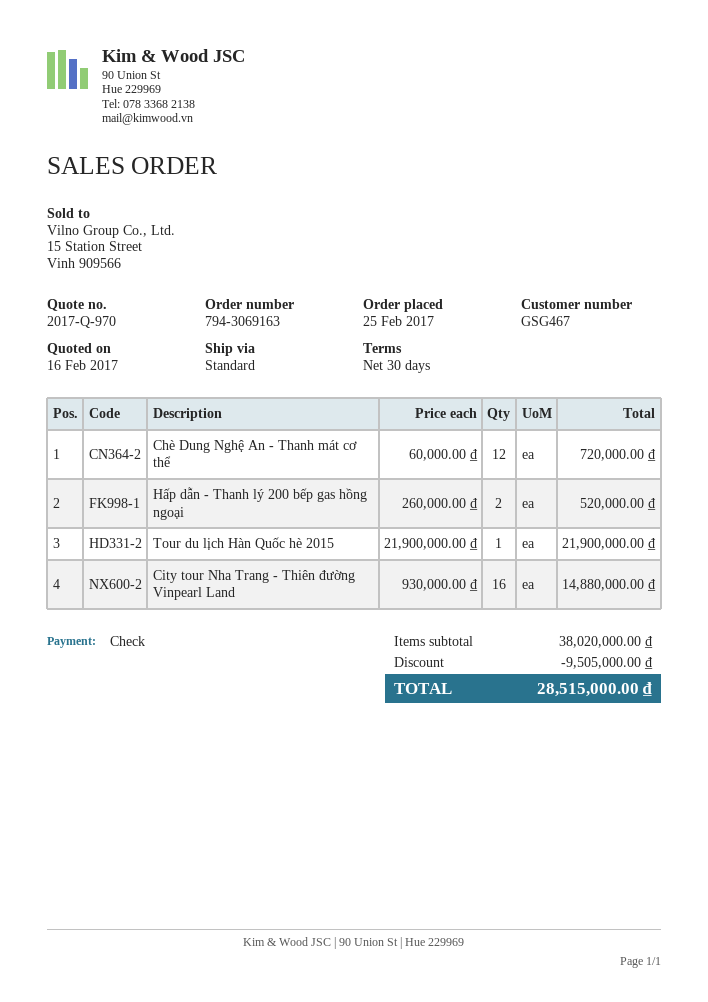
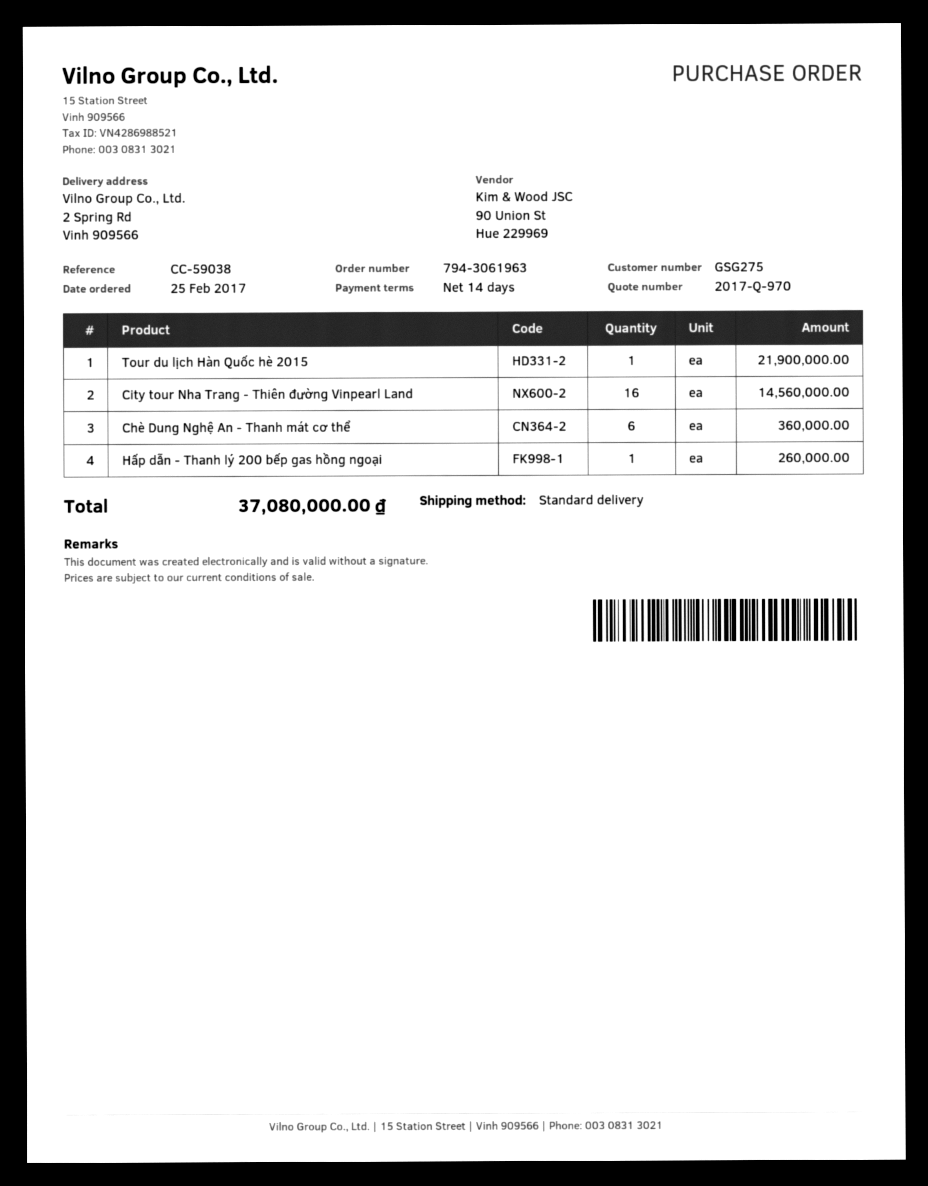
order number: 794-3069163 -> 794-3061963
payment terms: 30 days -> 14 days
customer number: GSG467 -> GSG275
Chè Dung Nghệ An - Thanh mát cơ thể: 12 for 720000.00 -> 6 for 360000.00
Hấp dẫn - Thanh lý 200 bếp gas hồng ngoại: 2 for 520000.00 -> 1 for 260000.00
City tour Nha Trang - Thiên đường Vinpearl Land: 16 for 14880000.00 -> 16 for 14560000.00
discount: 9505000.00 -> none
total: 28515000.00 -> 37080000.00

